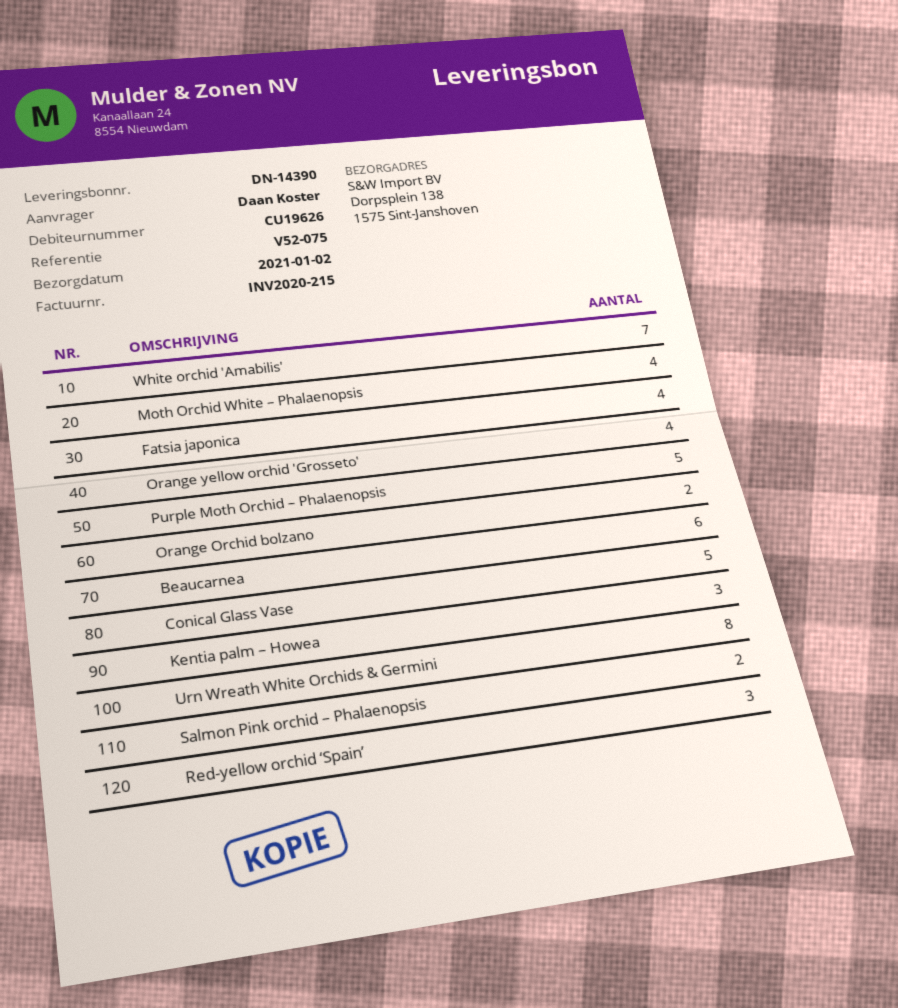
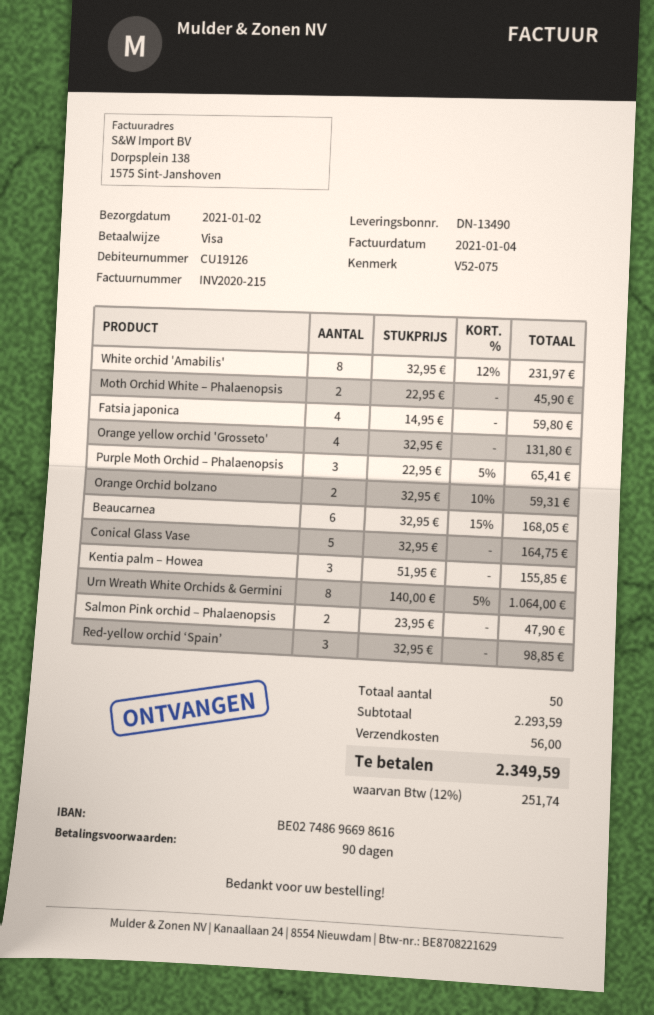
delivery note number: DN-14390 -> DN-13490
customer number: CU19626 -> CU19126
White orchid 'Amabilis': 7 -> 8
Moth Orchid White – Phalaenopsis: 4 -> 2
Purple Moth Orchid – Phalaenopsis: 5 -> 3

